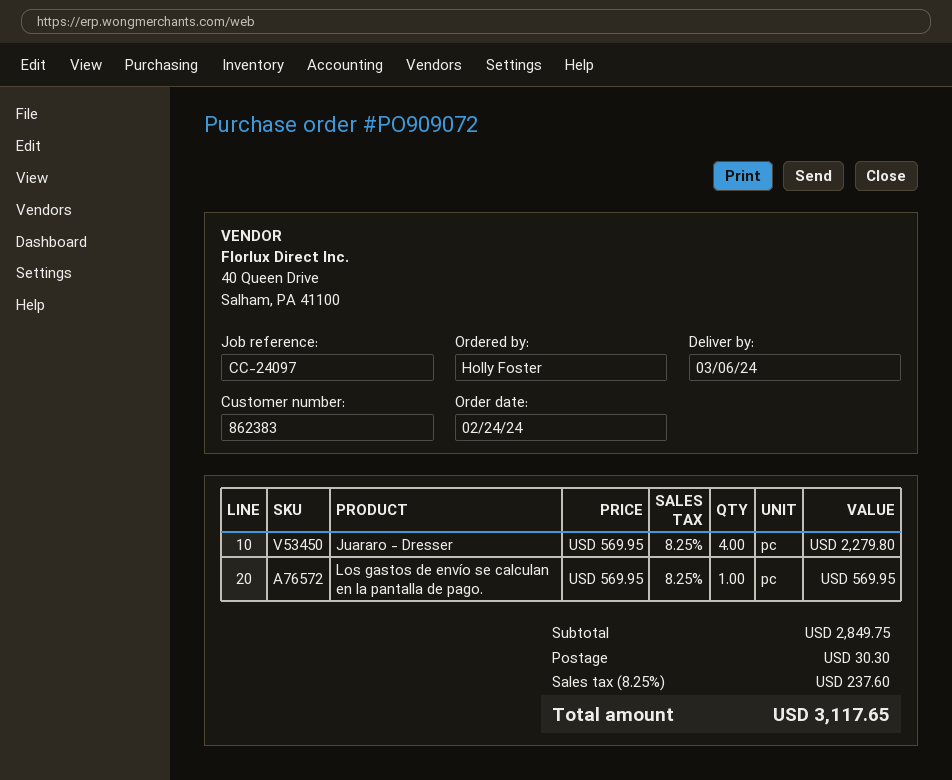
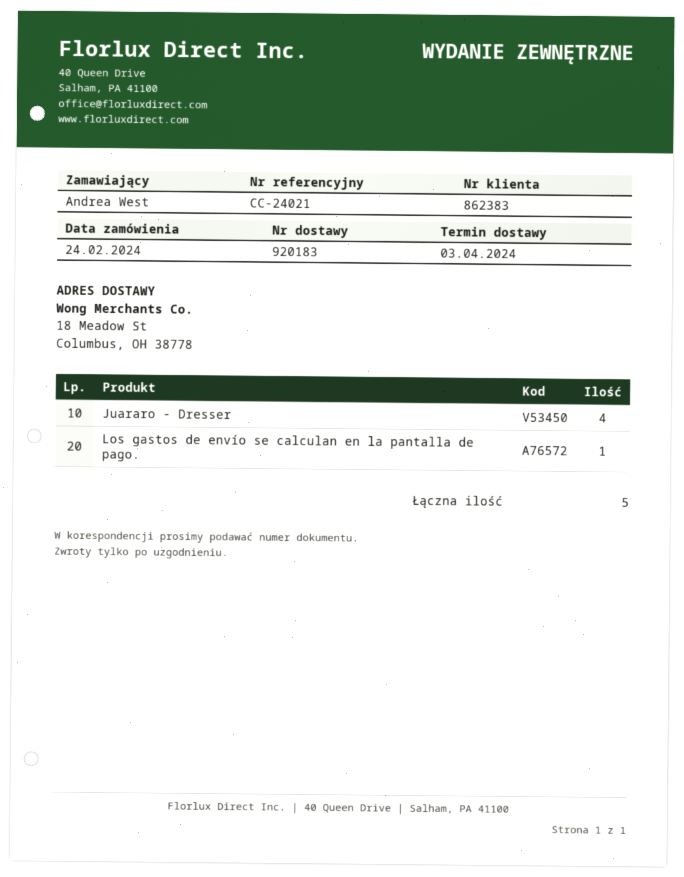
delivery date: 2024-03-06 -> 2024-04-03
reference: CC-24097 -> CC-24021
ordered by: Holly Foster -> Andrea West

